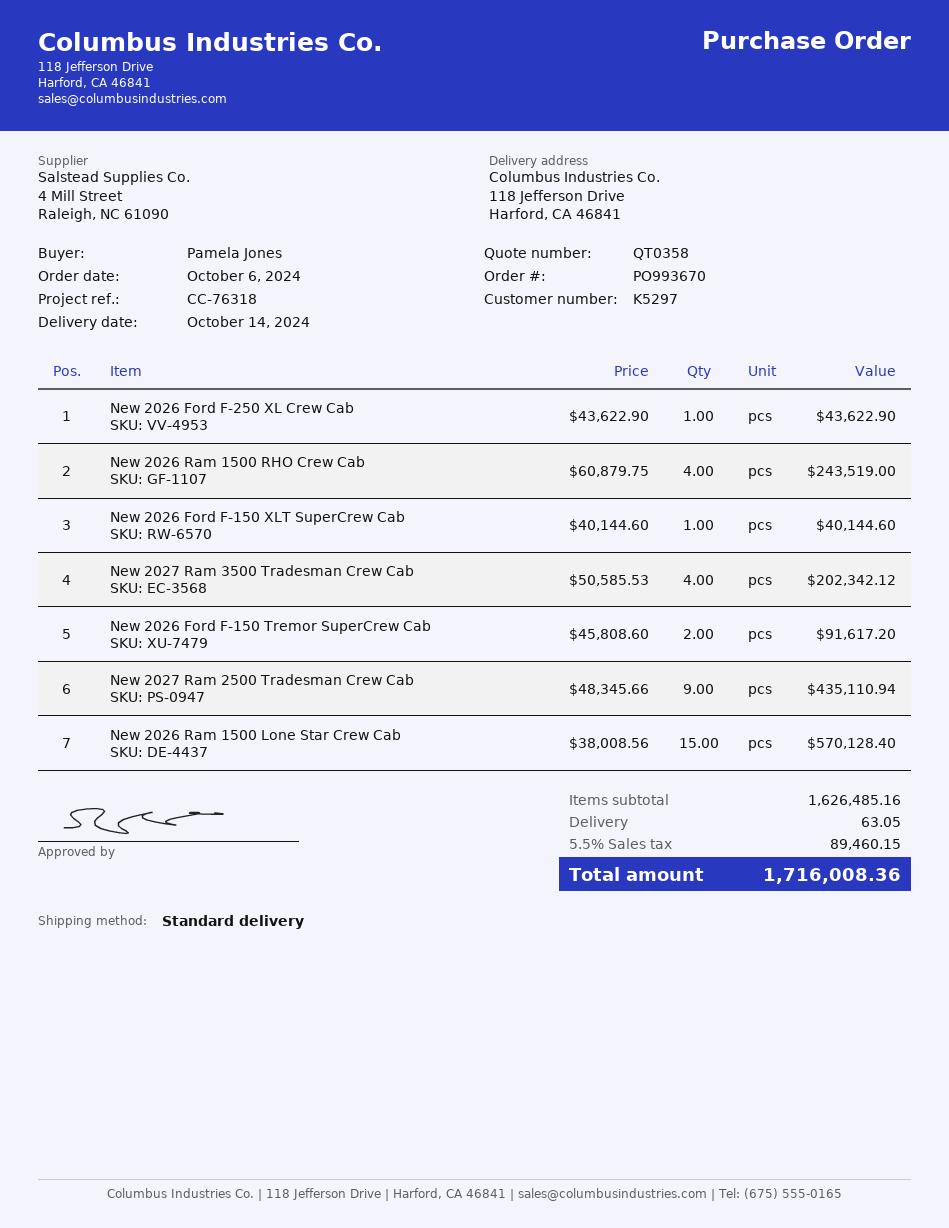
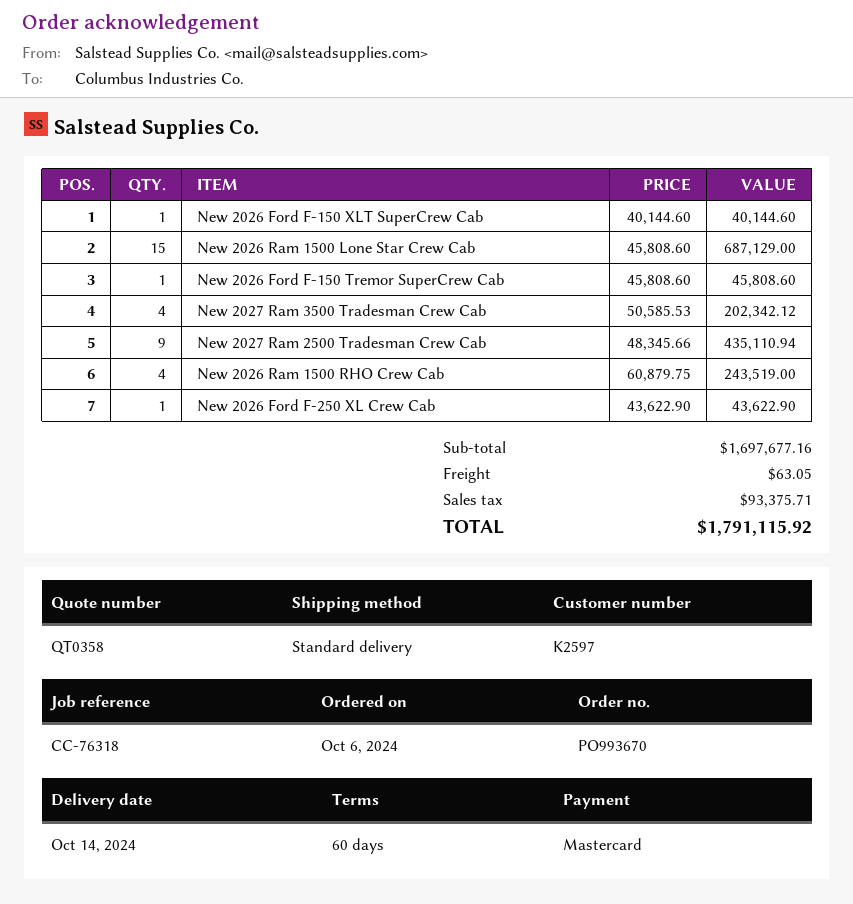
customer number: K5297 -> K2597
New 2026 Ford F-150 Tremor SuperCrew Cab: 2 x 45808.60 = 91617.20 -> 1 x 45808.60 = 45808.60
New 2026 Ram 1500 Lone Star Crew Cab: 15 x 38008.56 = 570128.40 -> 15 x 45808.60 = 687129.00
subtotal: 1626485.16 -> 1697677.16
tax: 89460.15 -> 93375.71
total: 1716008.36 -> 1791115.92

